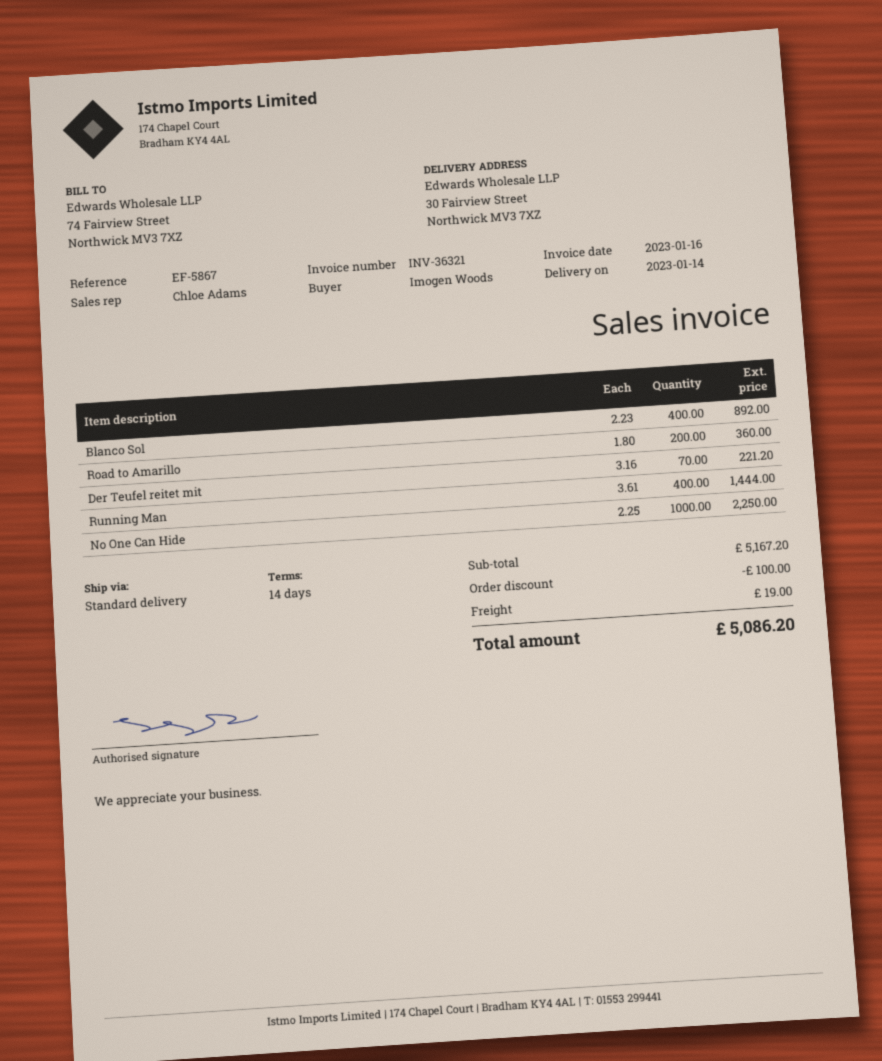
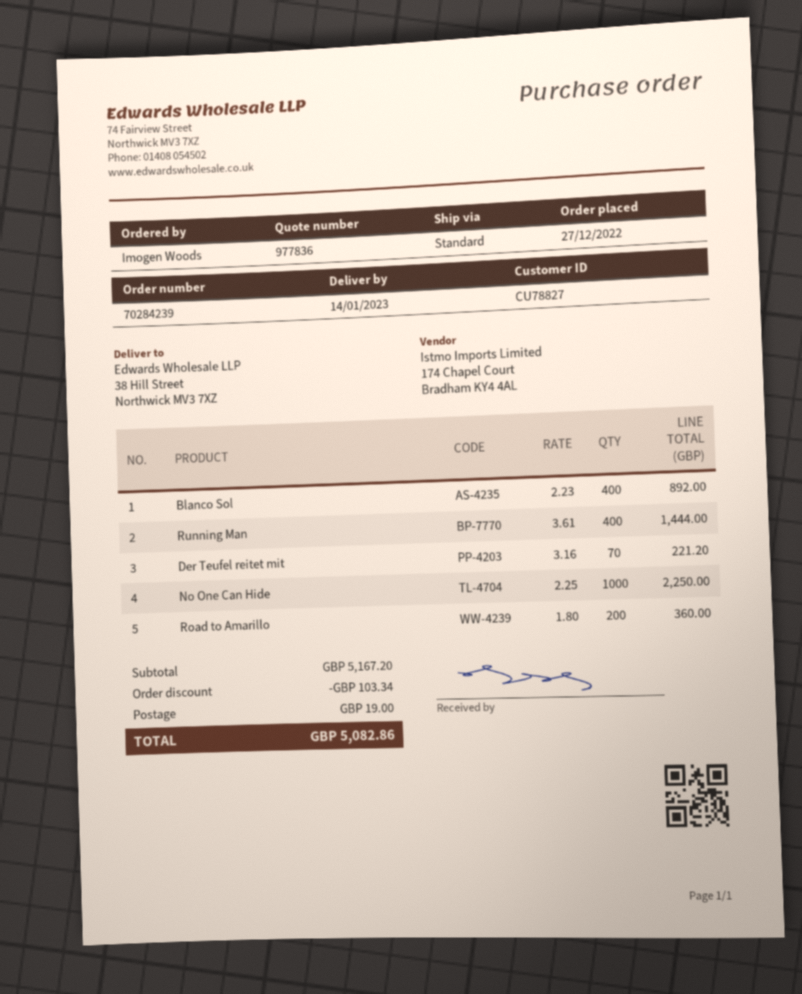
ship to: 30 Fairview Street, Northwick MV3 7XZ -> 38 Hill Street, Northwick MV3 7XZ
discount: 100.00 -> 103.34
total: 5086.20 -> 5082.86

